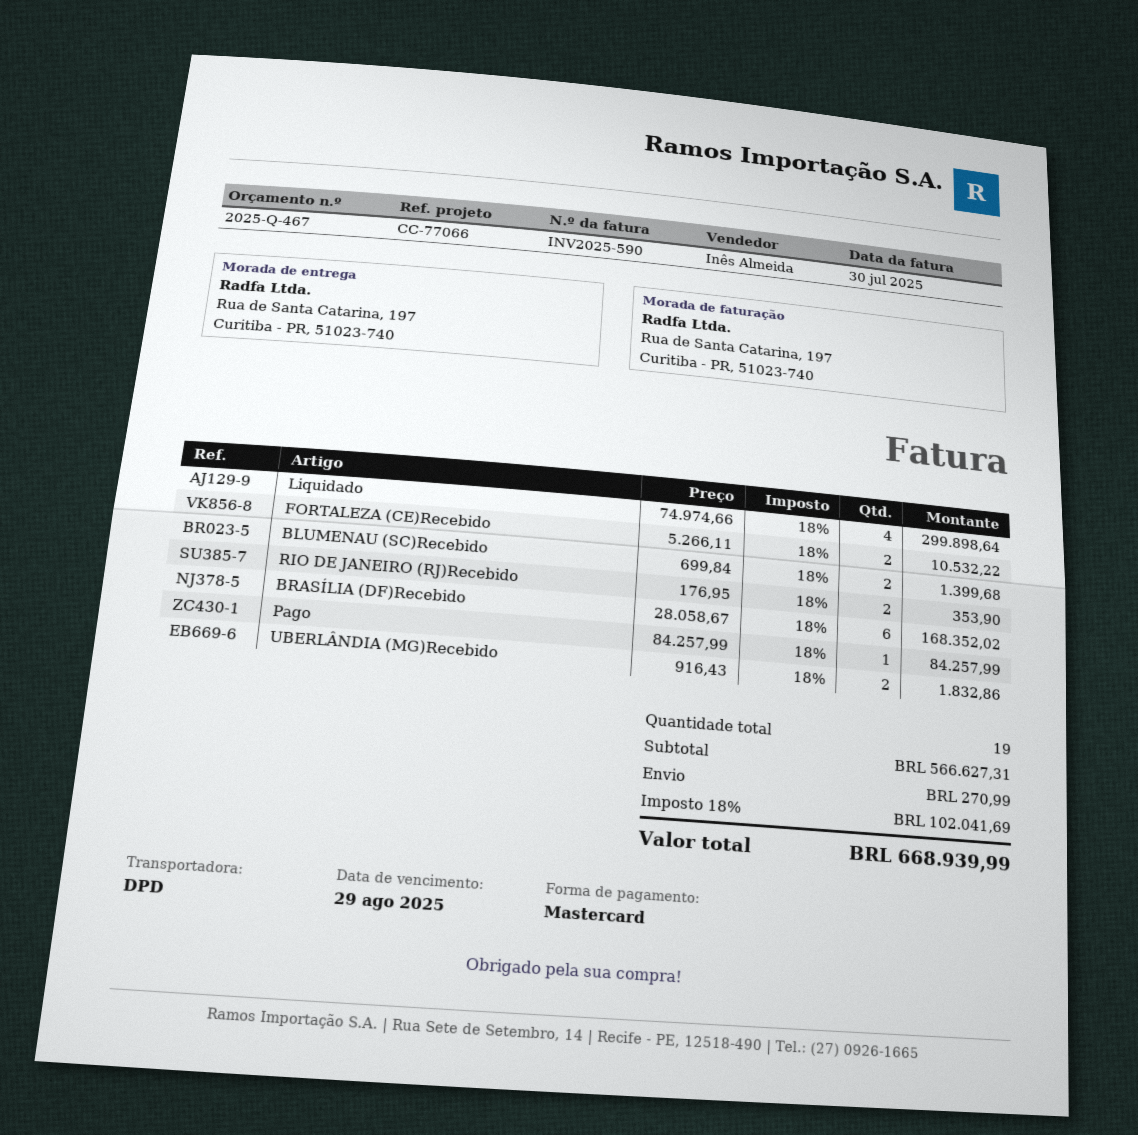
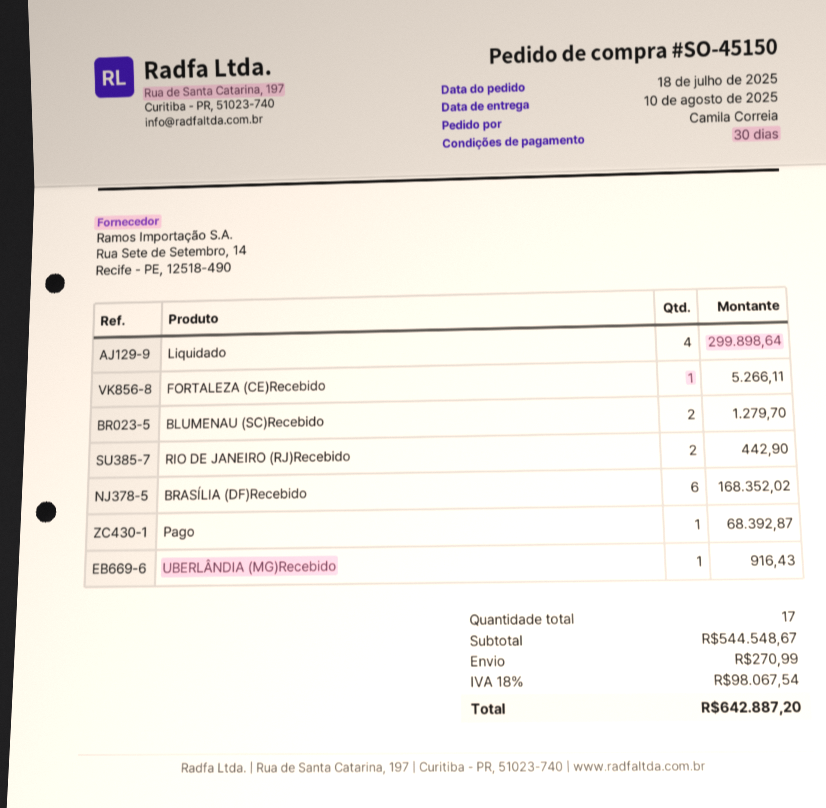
FORTALEZA (CE)Recebido: 2 for 10532.22 -> 1 for 5266.11
BLUMENAU (SC)Recebido: 2 for 1399.68 -> 2 for 1279.70
RIO DE JANEIRO (RJ)Recebido: 2 for 353.90 -> 2 for 442.90
Pago: 1 for 84257.99 -> 1 for 68392.87
UBERLÂNDIA (MG)Recebido: 2 for 1832.86 -> 1 for 916.43
total quantity: 19 -> 17
subtotal: 566627.31 -> 544548.67
tax: 18% = 102041.69 -> 18% = 98067.54
total: 668939.99 -> 642887.20

